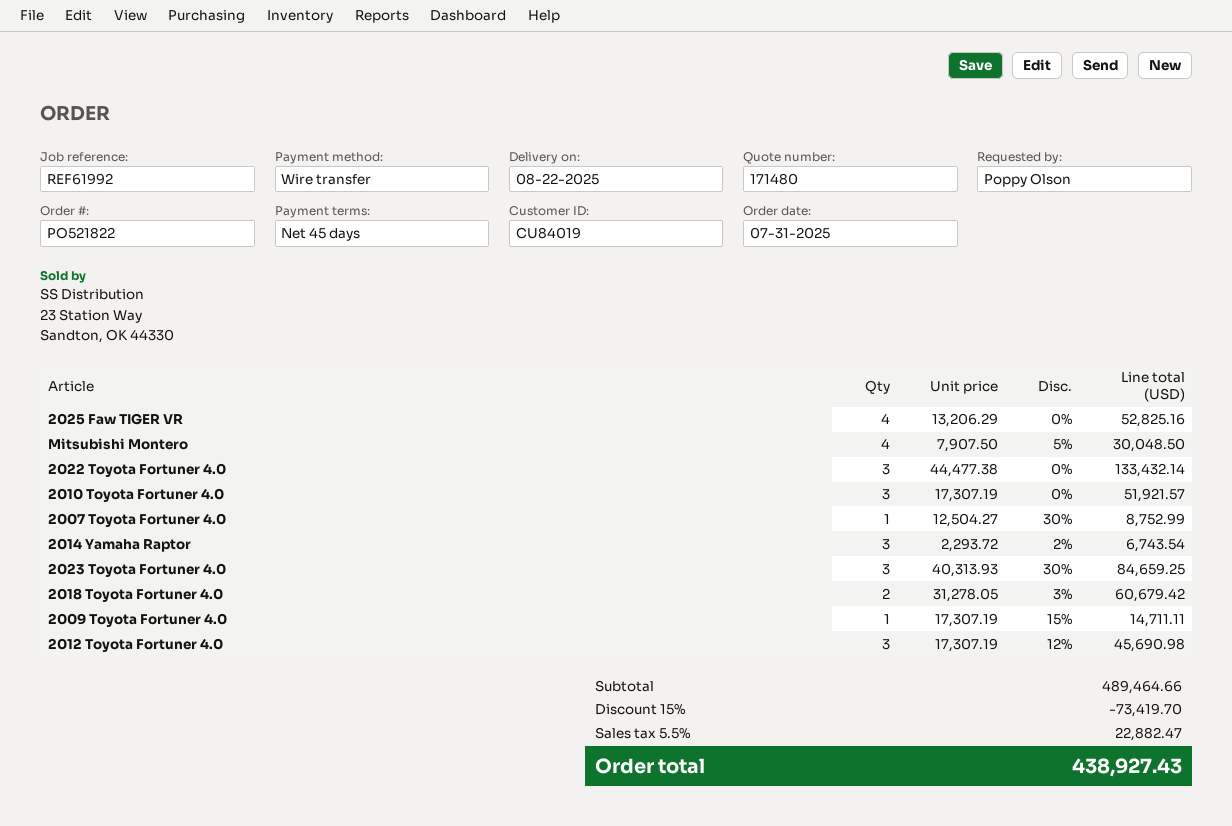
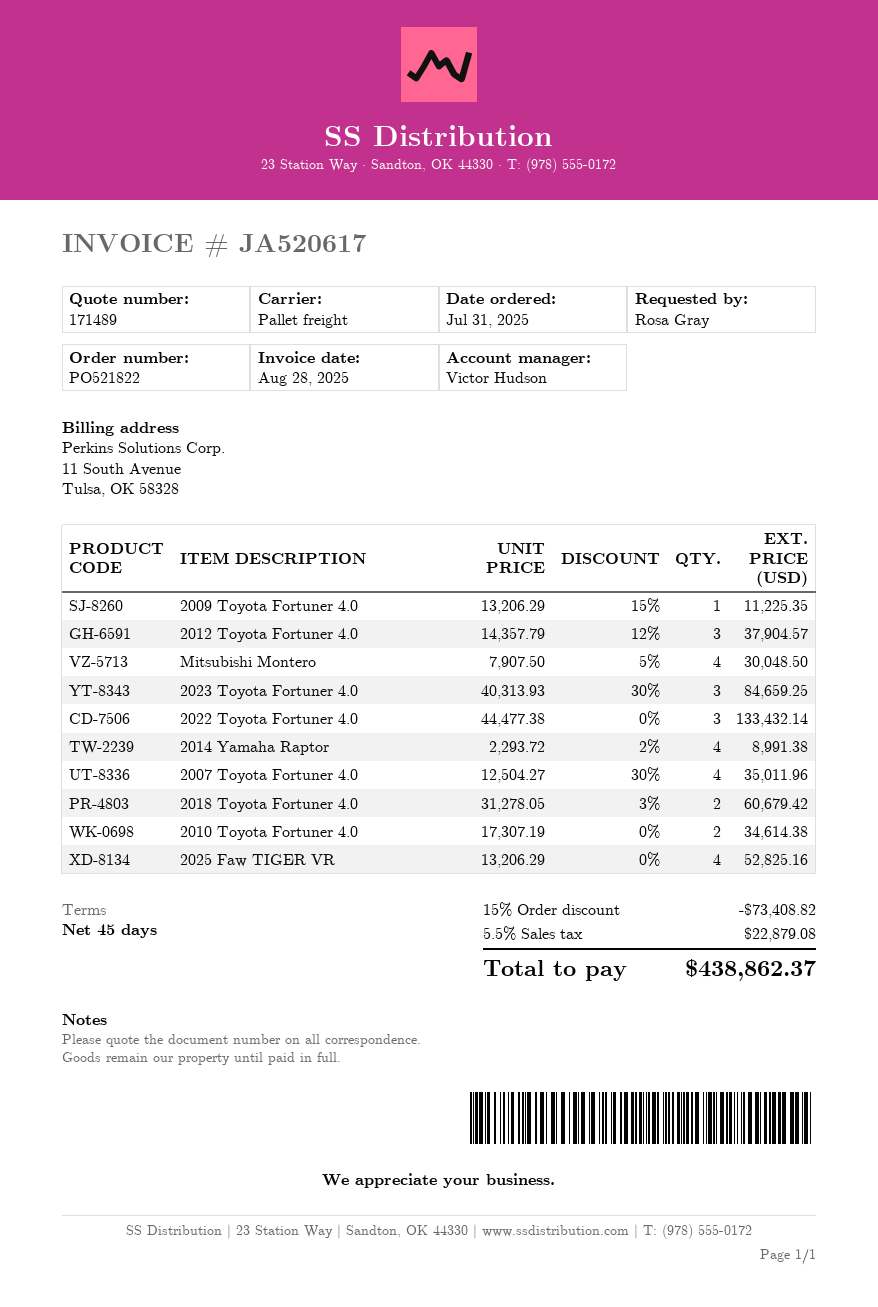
quote number: 171480 -> 171489
ordered by: Poppy Olson -> Rosa Gray
2010 Toyota Fortuner 4.0: 3 x 17307.19 = 51921.57 -> 2 x 17307.19 = 34614.38
2007 Toyota Fortuner 4.0: 1 x 12504.27 - 30% = 8752.99 -> 4 x 12504.27 - 30% = 35011.96
2014 Yamaha Raptor: 3 x 2293.72 - 2% = 6743.54 -> 4 x 2293.72 - 2% = 8991.38
2009 Toyota Fortuner 4.0: 1 x 17307.19 - 15% = 14711.11 -> 1 x 13206.29 - 15% = 11225.35
2012 Toyota Fortuner 4.0: 3 x 17307.19 - 12% = 45690.98 -> 3 x 14357.79 - 12% = 37904.57
discount: 15% = 73419.70 -> 15% = 73408.82
tax: 5.5% = 22882.47 -> 5.5% = 22879.08
total: 438927.43 -> 438862.37

